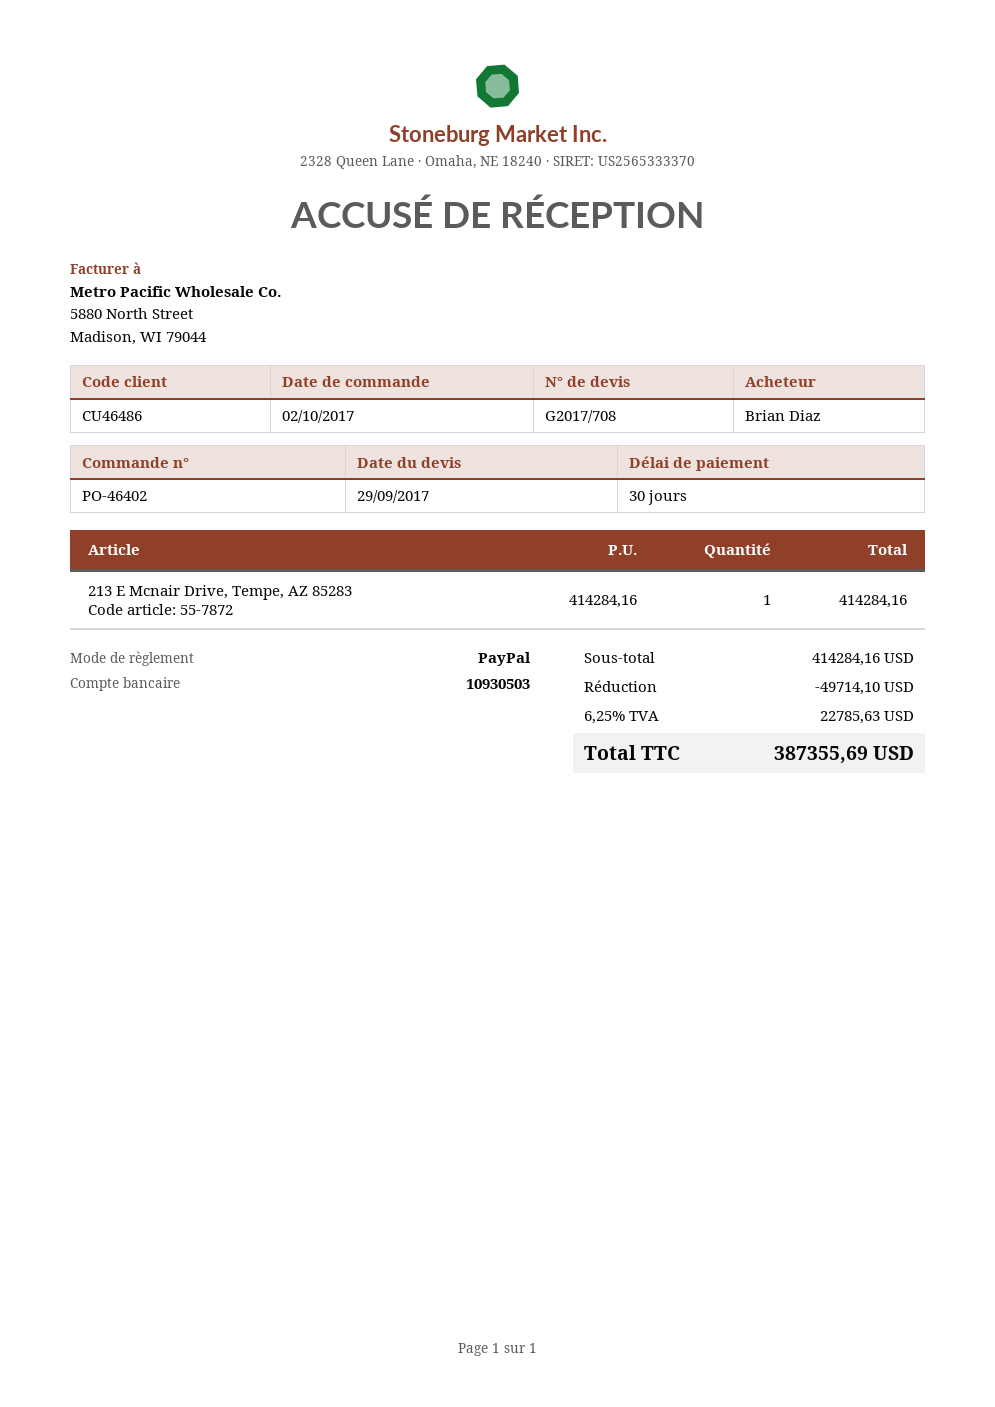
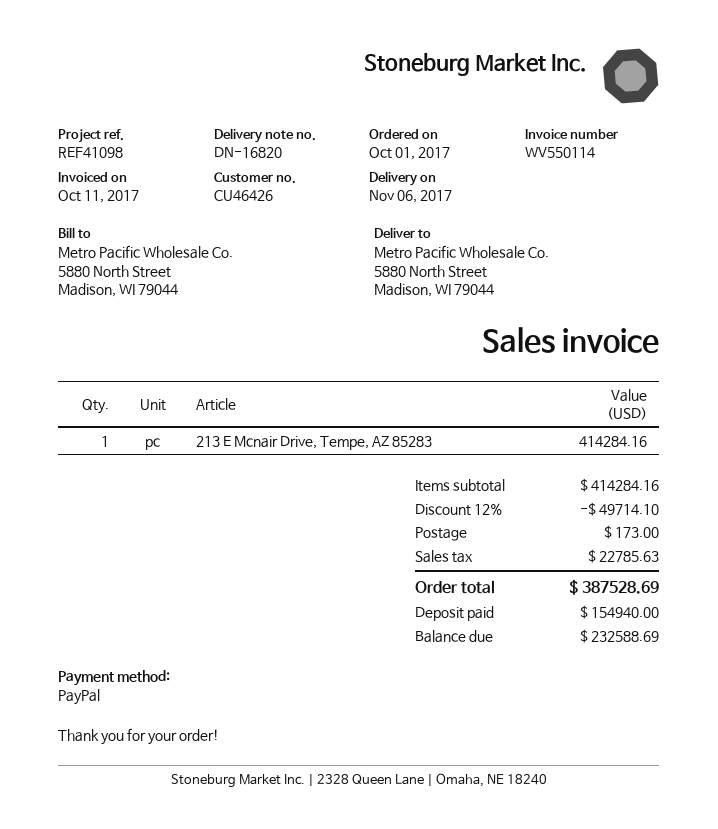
order date: 2017-10-02 -> 2017-10-01
customer number: CU46486 -> CU46426
shipping: none -> 173.00
total: 387355.69 -> 387528.69

